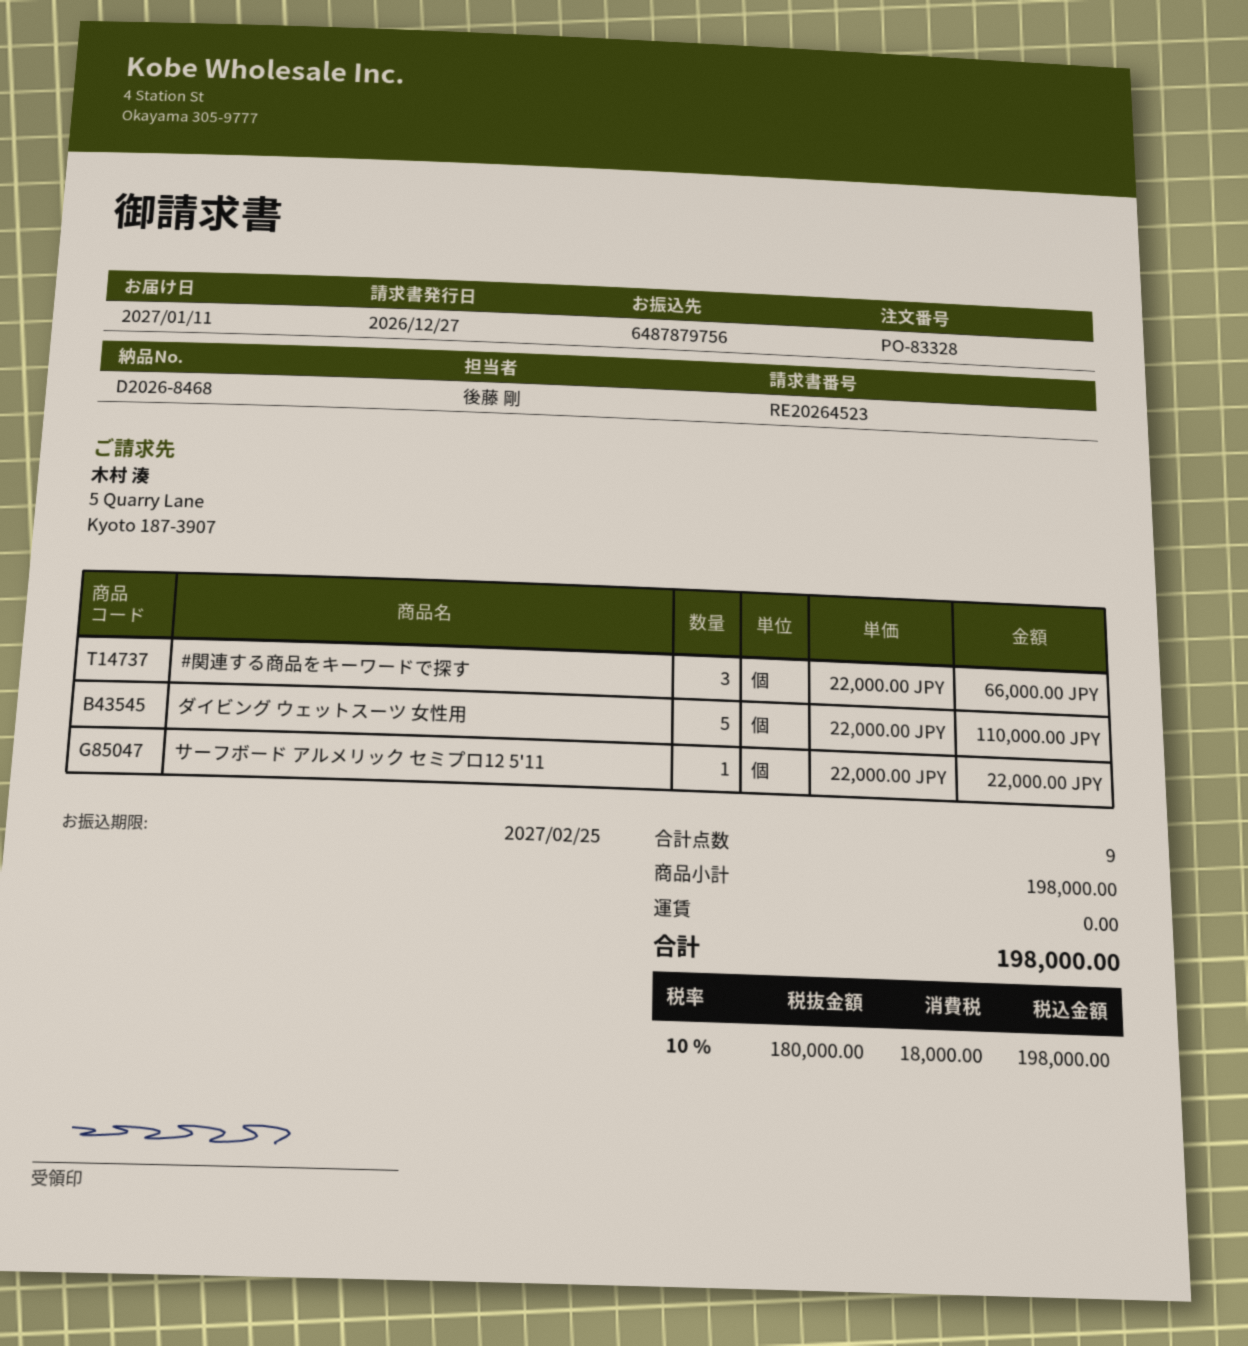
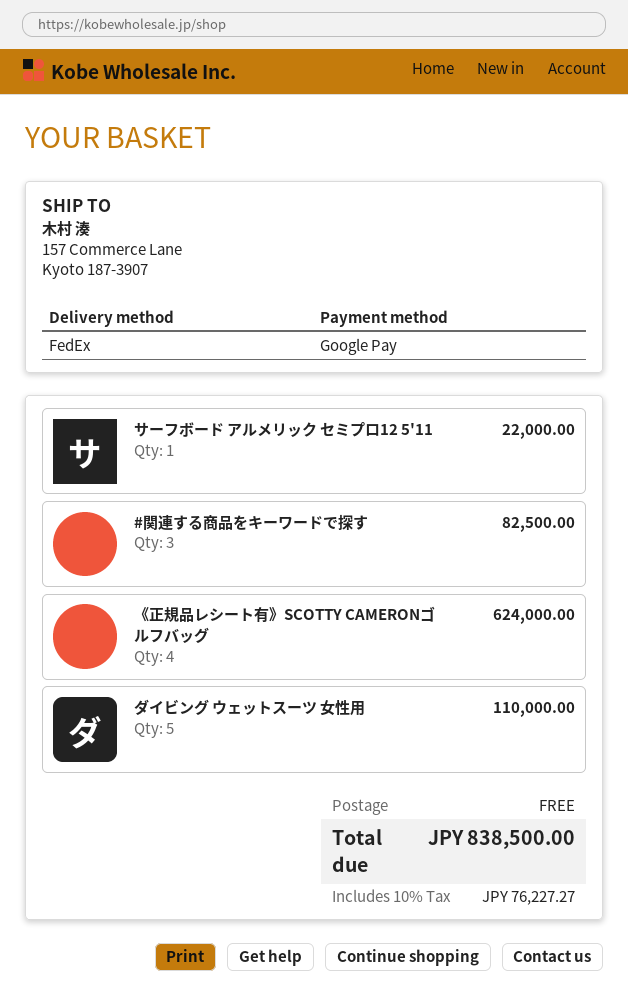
#関連する商品をキーワードで探す: 3 for 66000.00 -> 3 for 82500.00
《正規品レシート有》SCOTTY CAMERONゴルフバッグ: none -> 4 for 624000.00
tax: 10% = 18000.00 -> 10% = 76227.27
total: 198000.00 -> 838500.00

